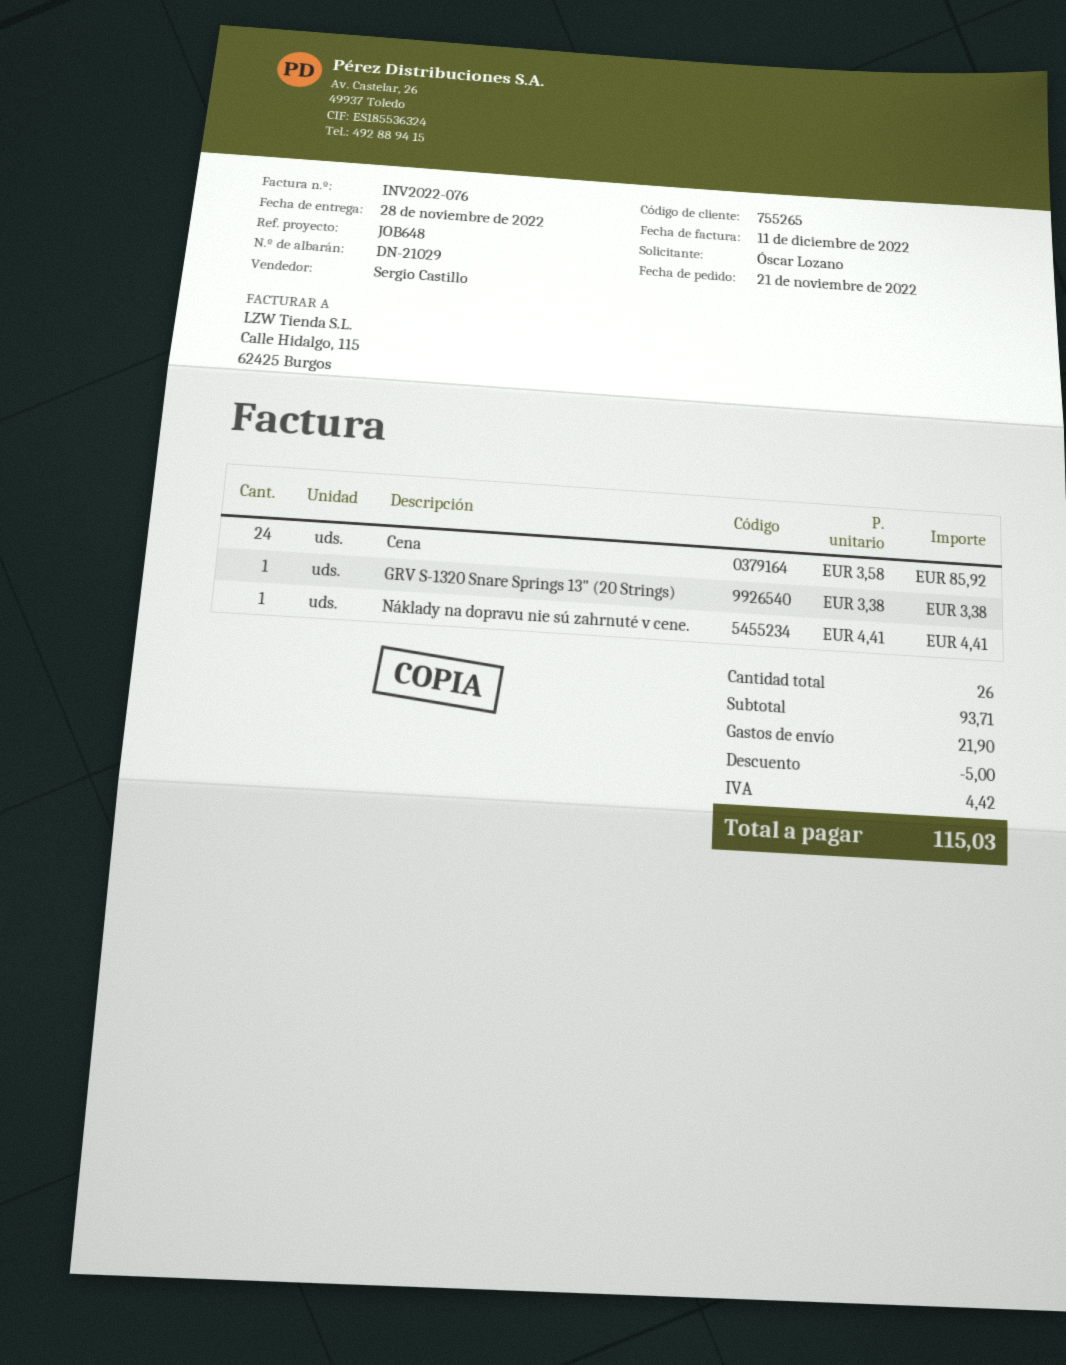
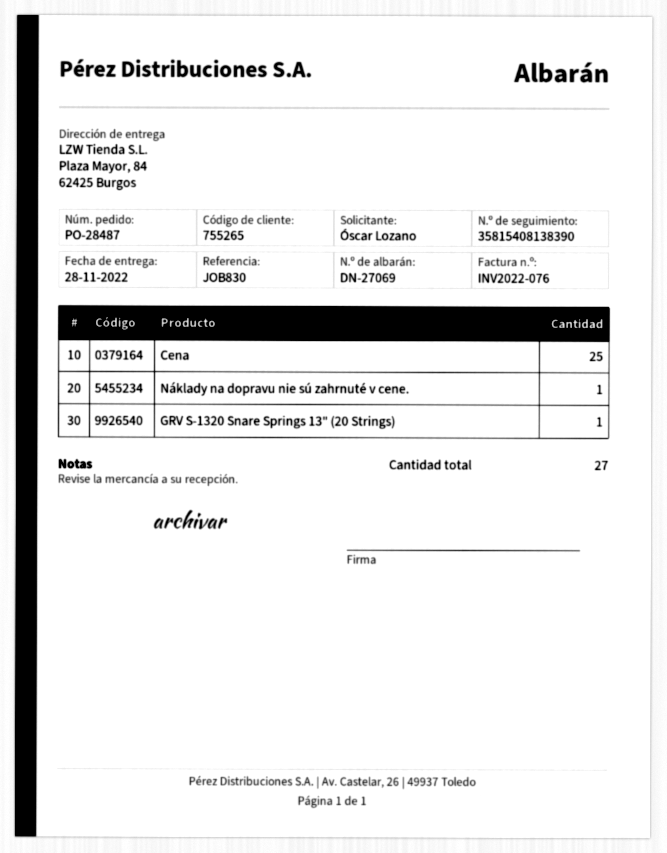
delivery note number: DN-21029 -> DN-27069
reference: JOB648 -> JOB830
Cena: 24 -> 25
total quantity: 26 -> 27

